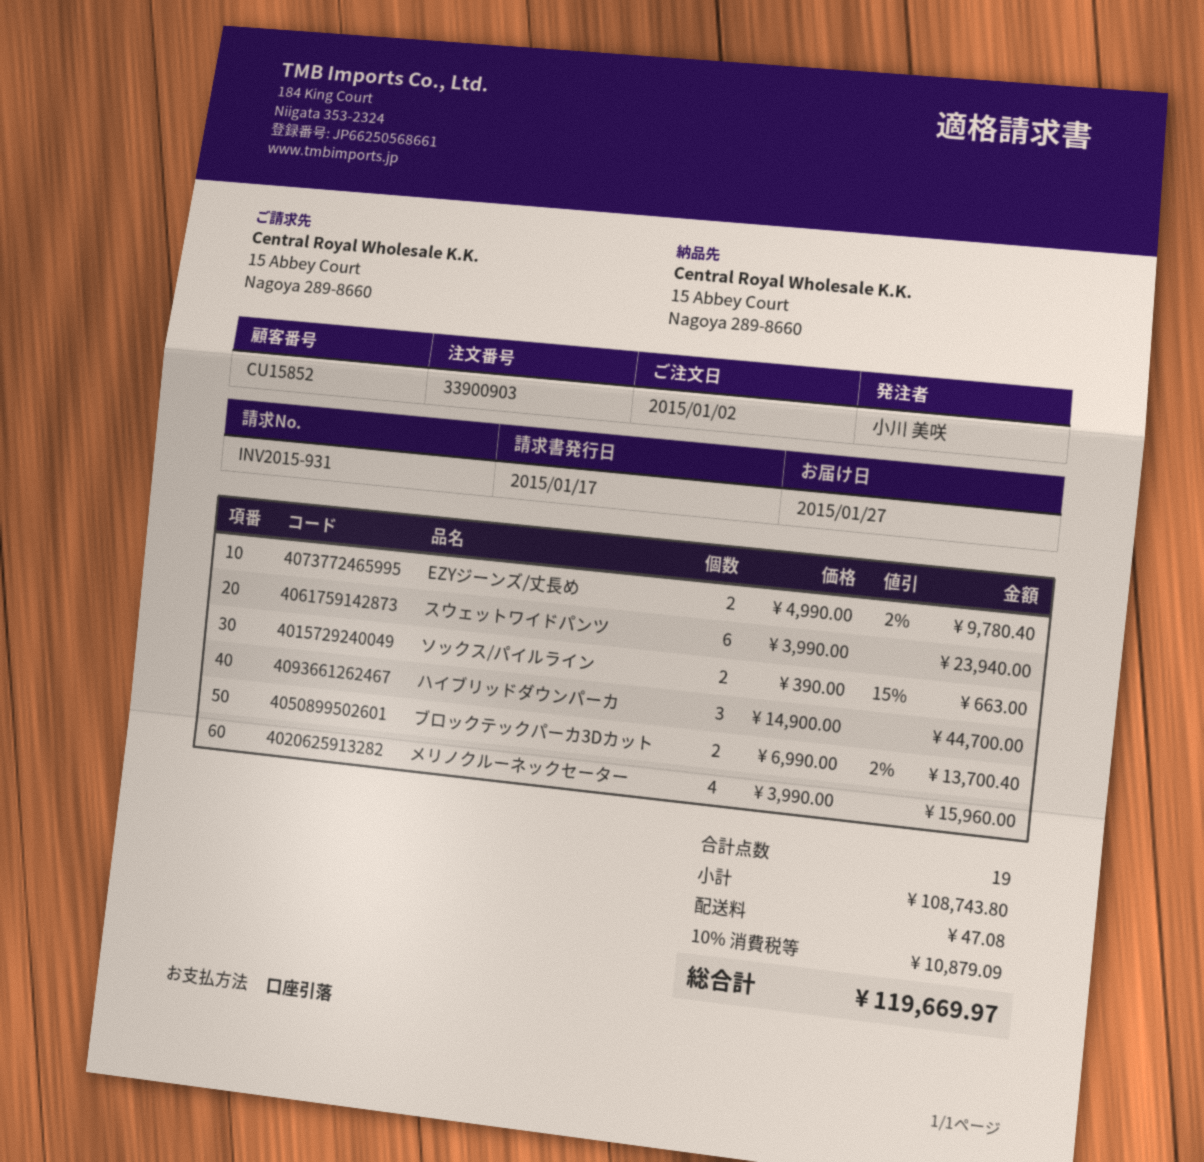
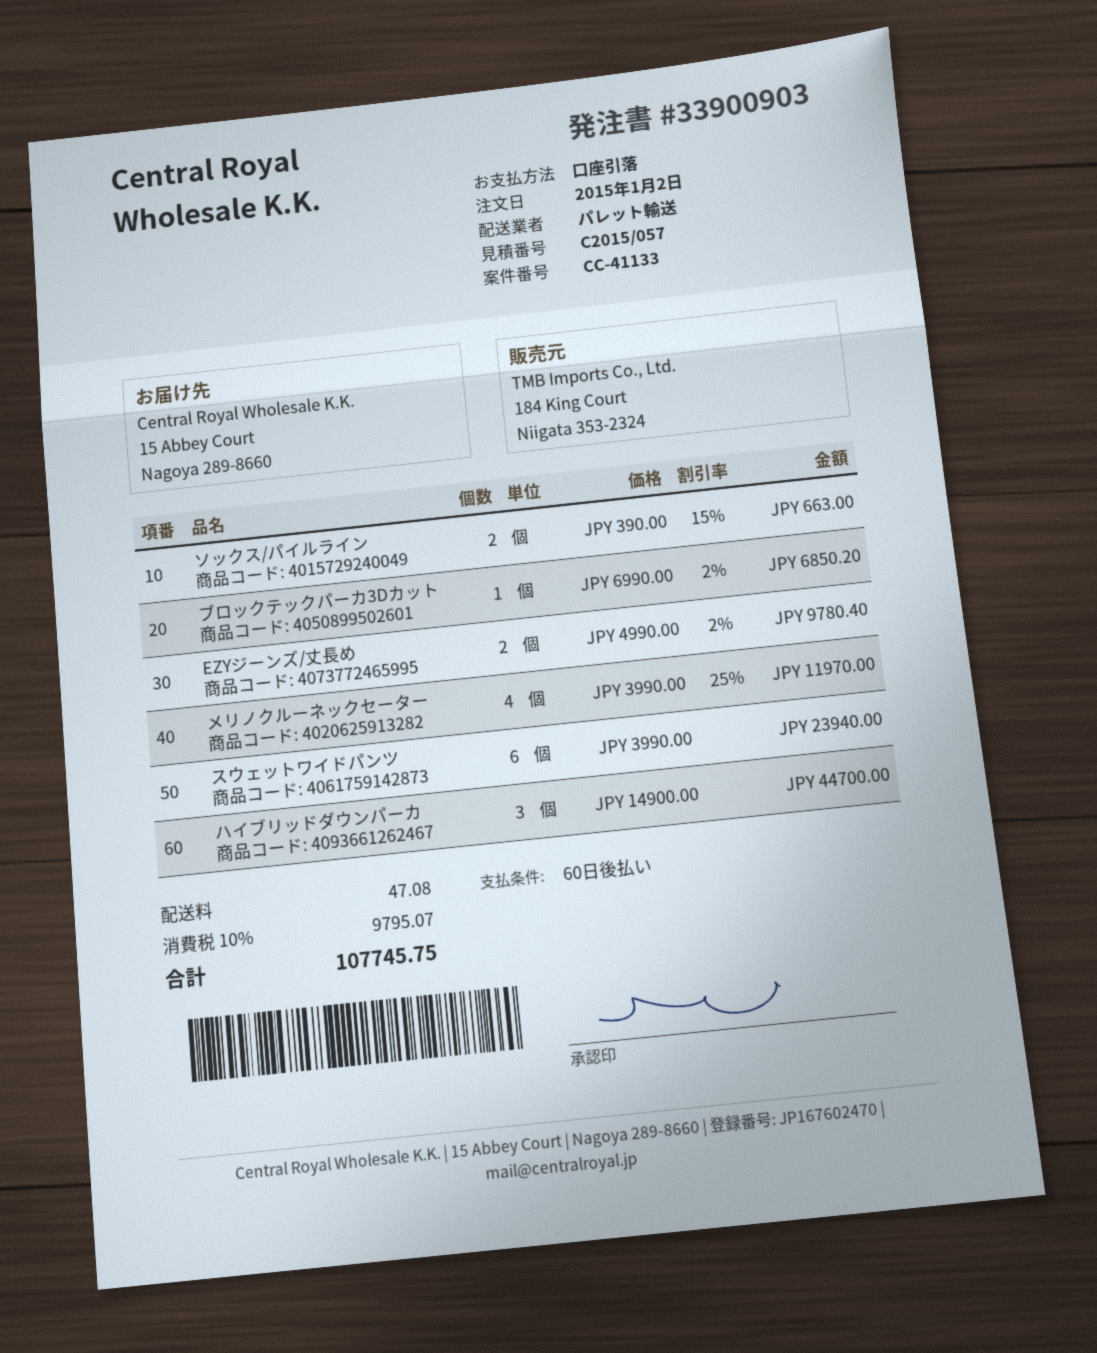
ブロックテックパーカ3Dカット: 2 x 6990.00 - 2% = 13700.40 -> 1 x 6990.00 - 2% = 6850.20
メリノクルーネックセーター: 4 x 3990.00 = 15960.00 -> 4 x 3990.00 - 25% = 11970.00
tax: 10% = 10879.09 -> 10% = 9795.07
total: 119669.97 -> 107745.75

